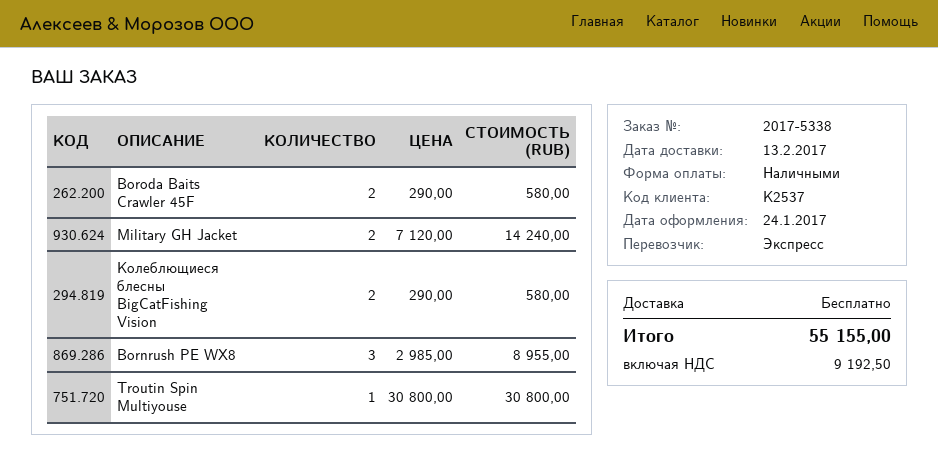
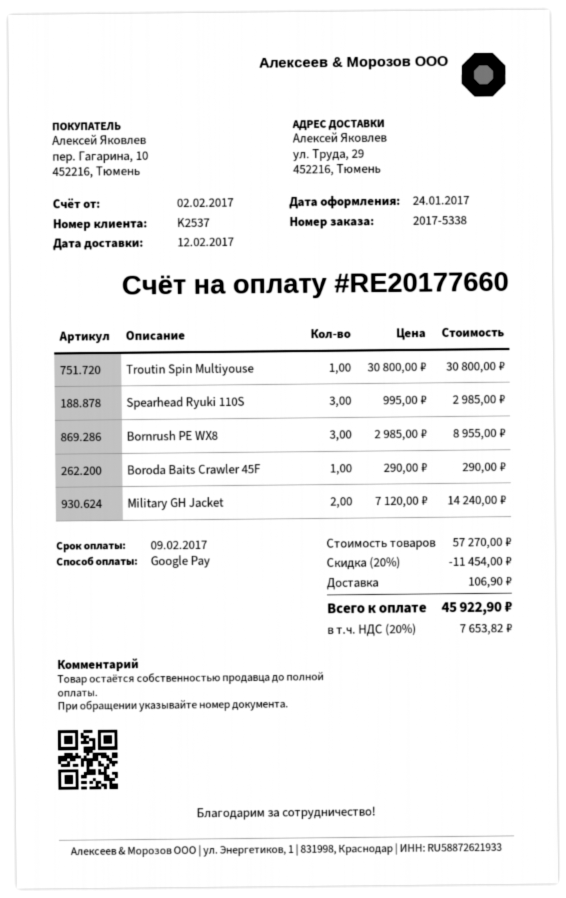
delivery date: 2017-02-13 -> 2017-02-12
payment method: cash -> Google Pay
Boroda Baits Crawler 45F: 2 x 290.00 = 580.00 -> 1 x 290.00 = 290.00
Колеблющиеся блесны BigCatFishing Vision: 2 x 290.00 = 580.00 -> none
Spearhead Ryuki 110S: none -> 3 x 995.00 = 2985.00
discount: none -> 20% = 11454.00
shipping: 0.00 -> 106.90
tax: 9192.50 -> 7653.82
total: 55155.00 -> 45922.90

